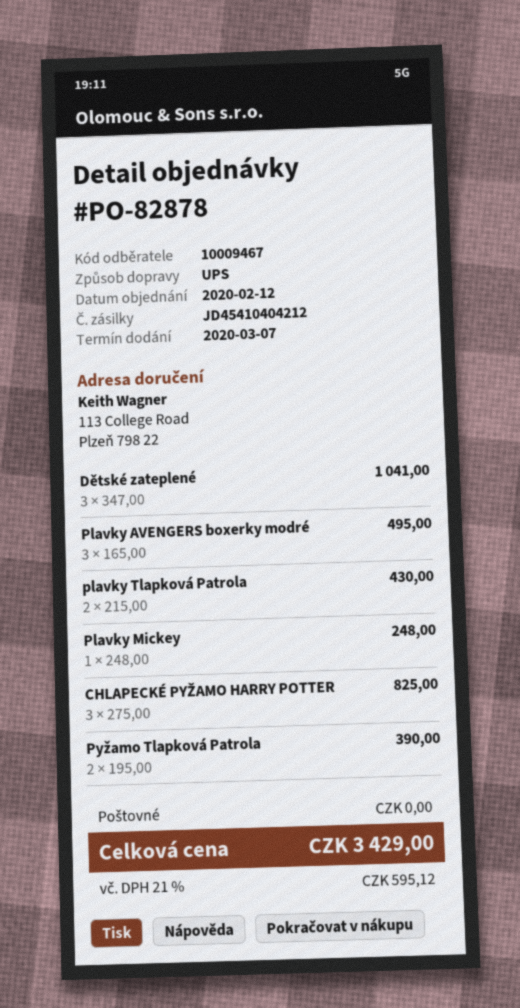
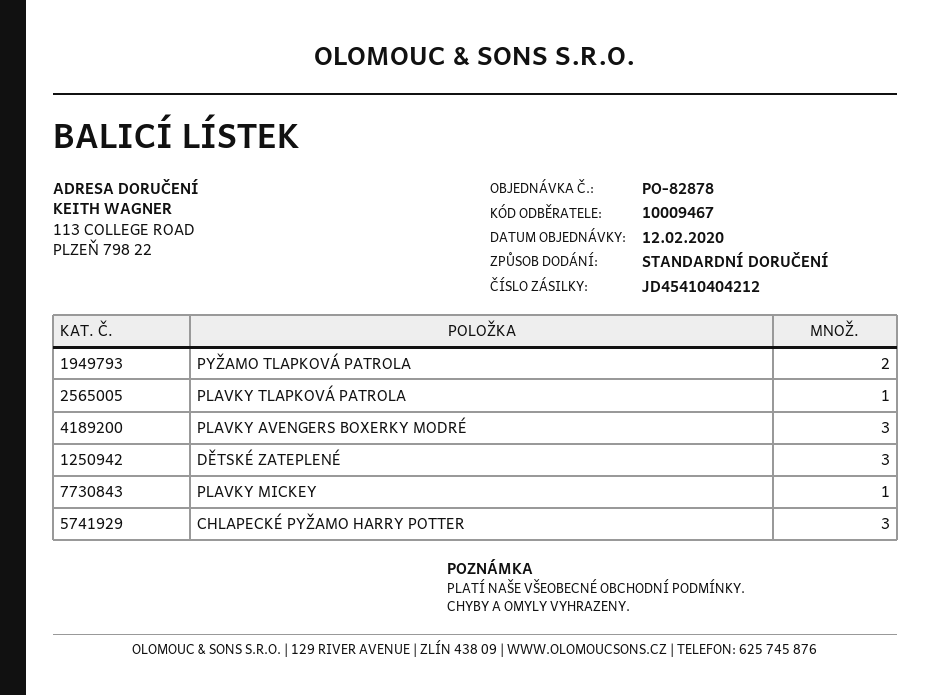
shipping method: UPS -> standard
plavky Tlapková Patrola: 2 -> 1

